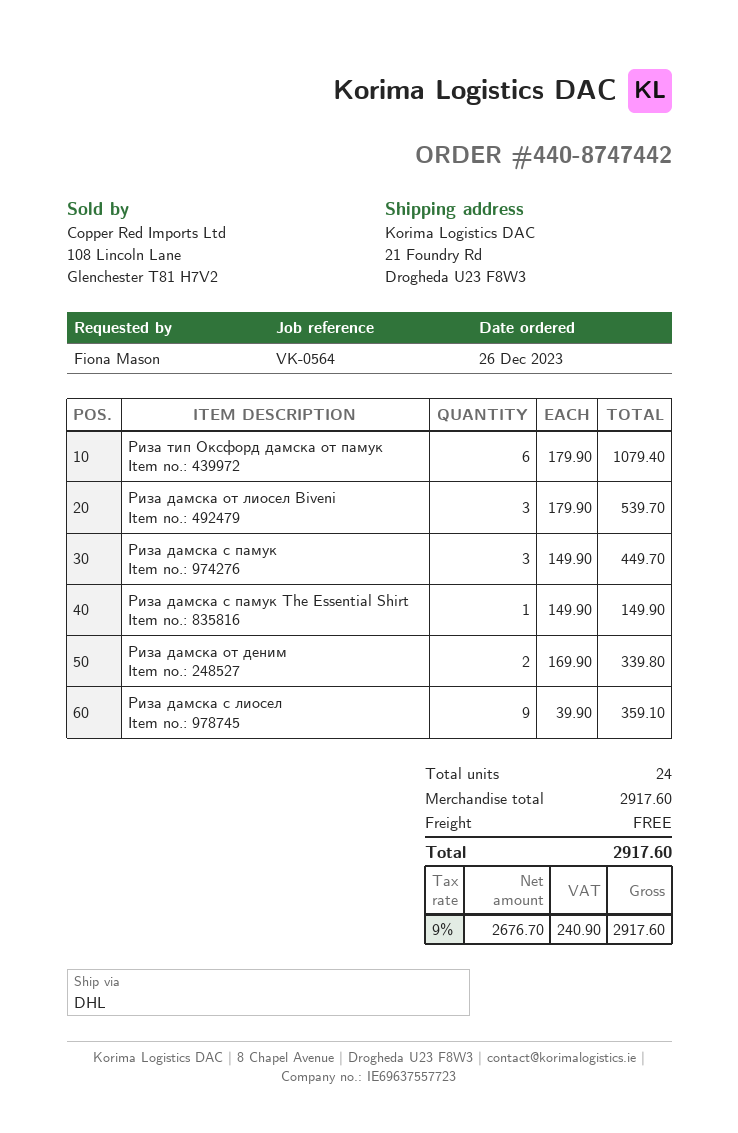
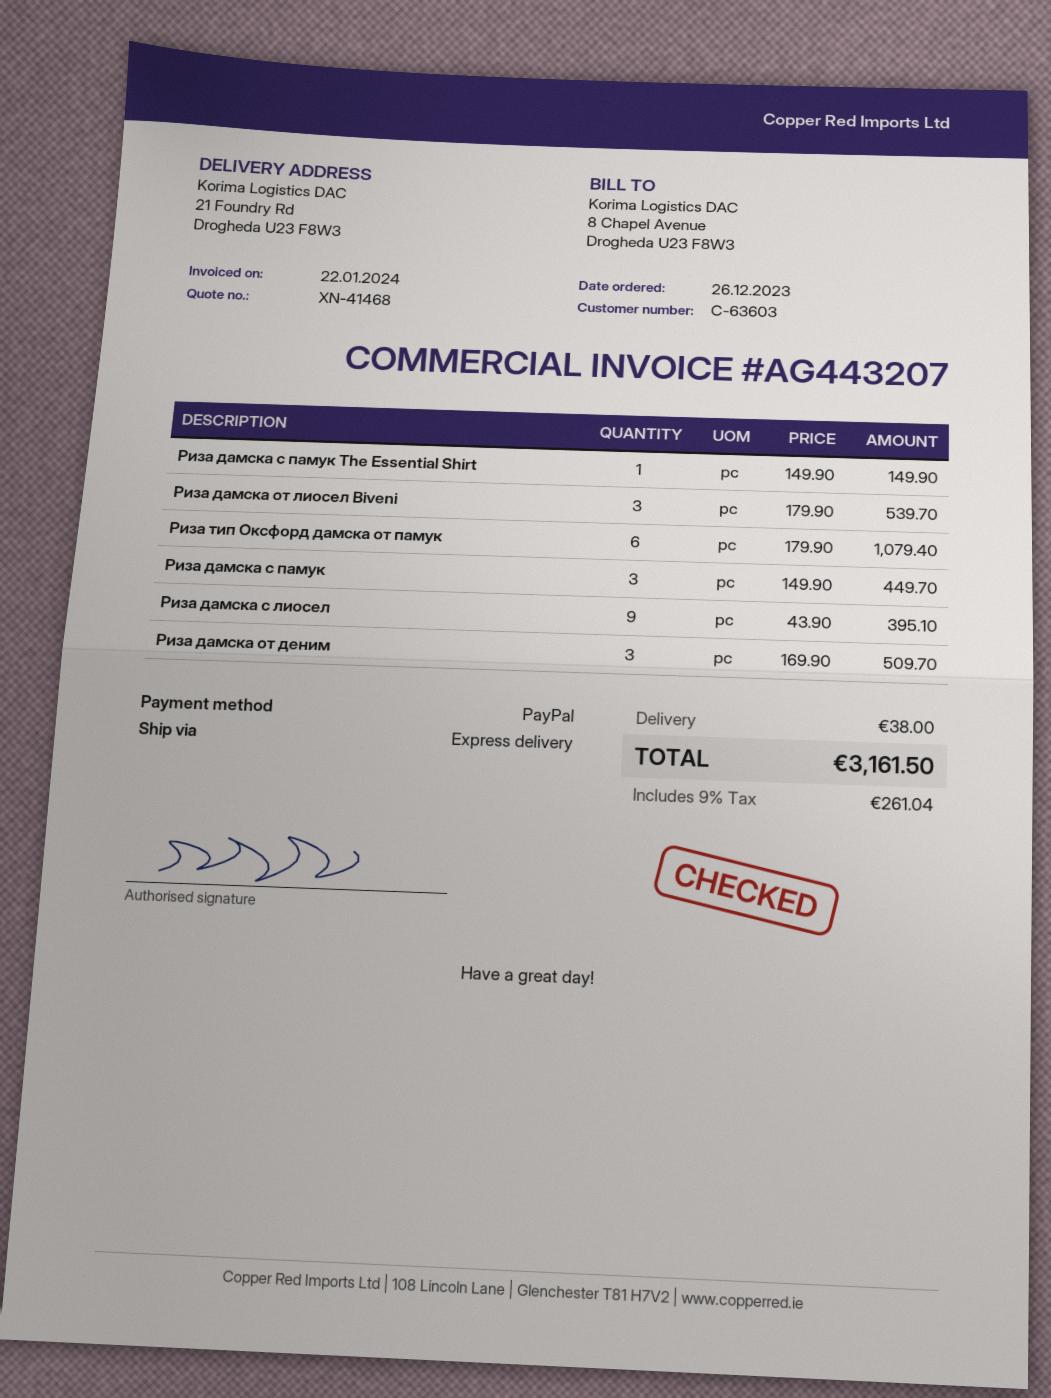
shipping method: DHL -> express
Риза дамска от деним: 2 x 169.90 = 339.80 -> 3 x 169.90 = 509.70
Риза дамска с лиосел: 9 x 39.90 = 359.10 -> 9 x 43.90 = 395.10
shipping: 0.00 -> 38.00
tax: 9% = 240.90 -> 9% = 261.04
total: 2917.60 -> 3161.50

